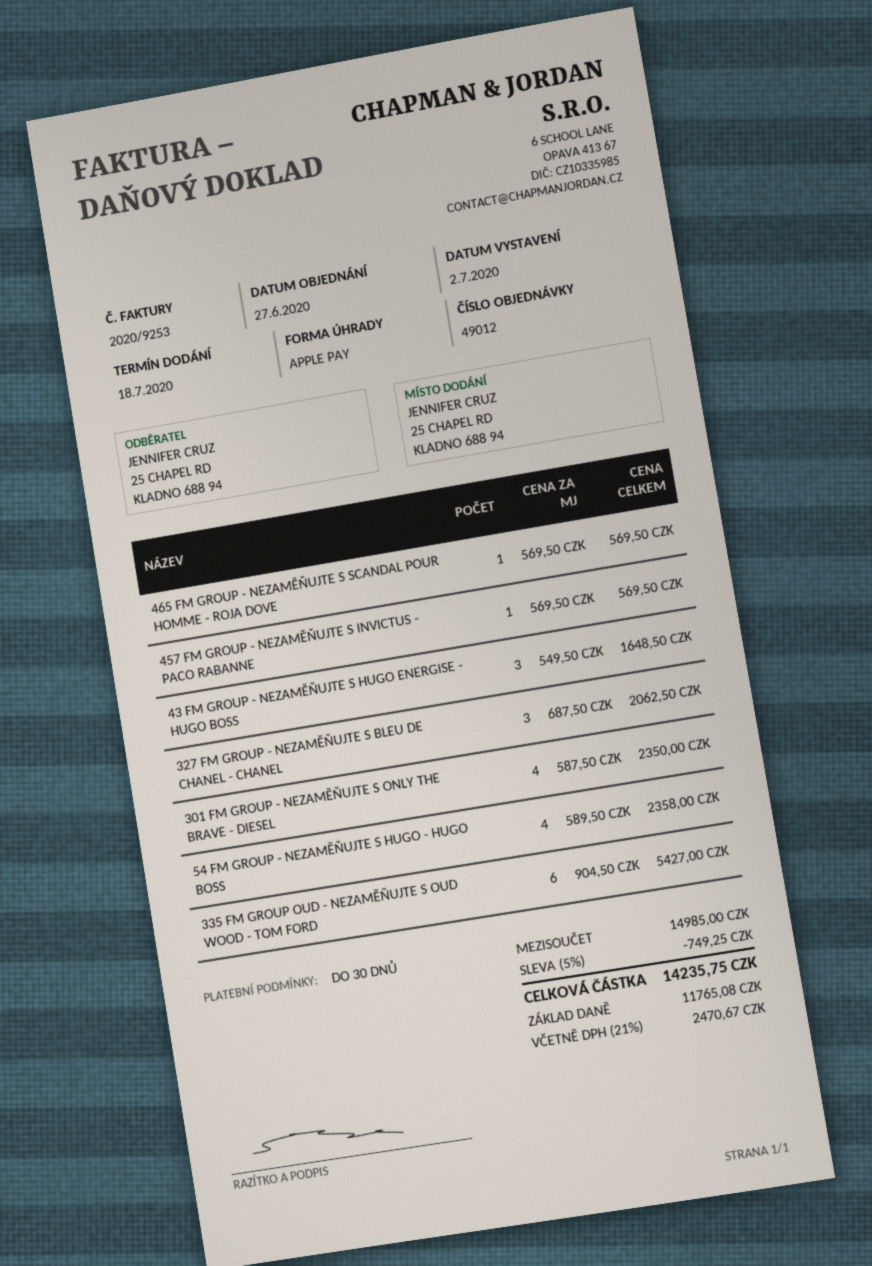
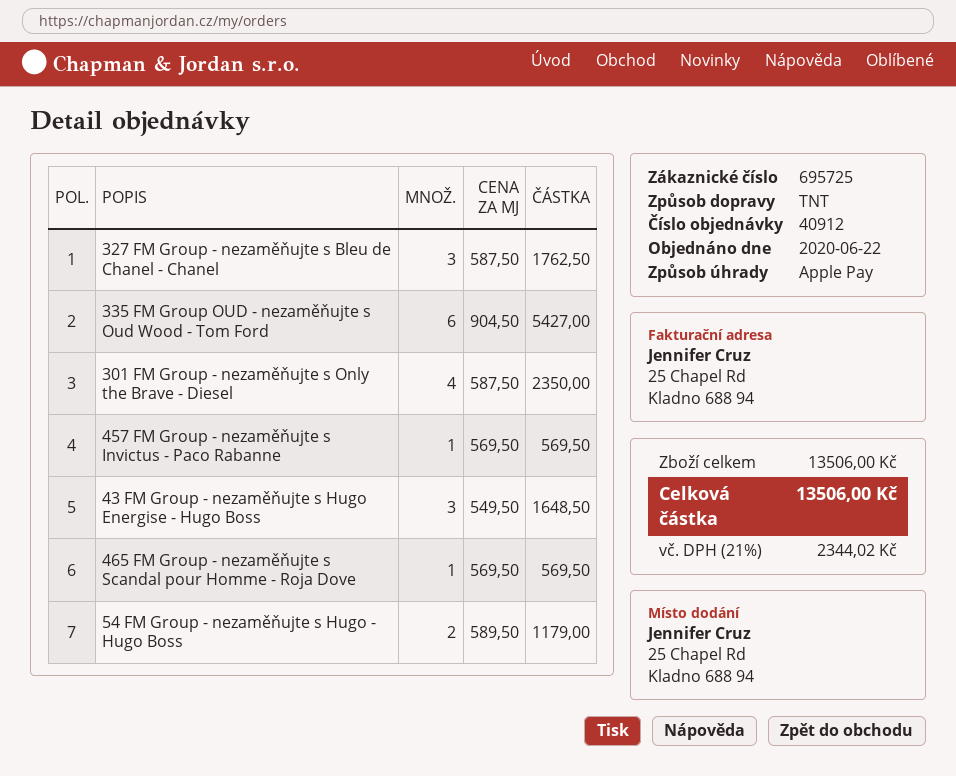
order number: 49012 -> 40912
order date: 2020-06-27 -> 2020-06-22
327 FM GROUP - NEZAMĚŇUJTE S BLEU DE CHANEL - CHANEL: 3 x 687.50 = 2062.50 -> 3 x 587.50 = 1762.50
54 FM GROUP - NEZAMĚŇUJTE S HUGO - HUGO BOSS: 4 x 589.50 = 2358.00 -> 2 x 589.50 = 1179.00
subtotal: 14985.00 -> 13506.00
discount: 5% = 749.25 -> none
tax: 21% = 2470.67 -> 21% = 2344.02
total: 14235.75 -> 13506.00

